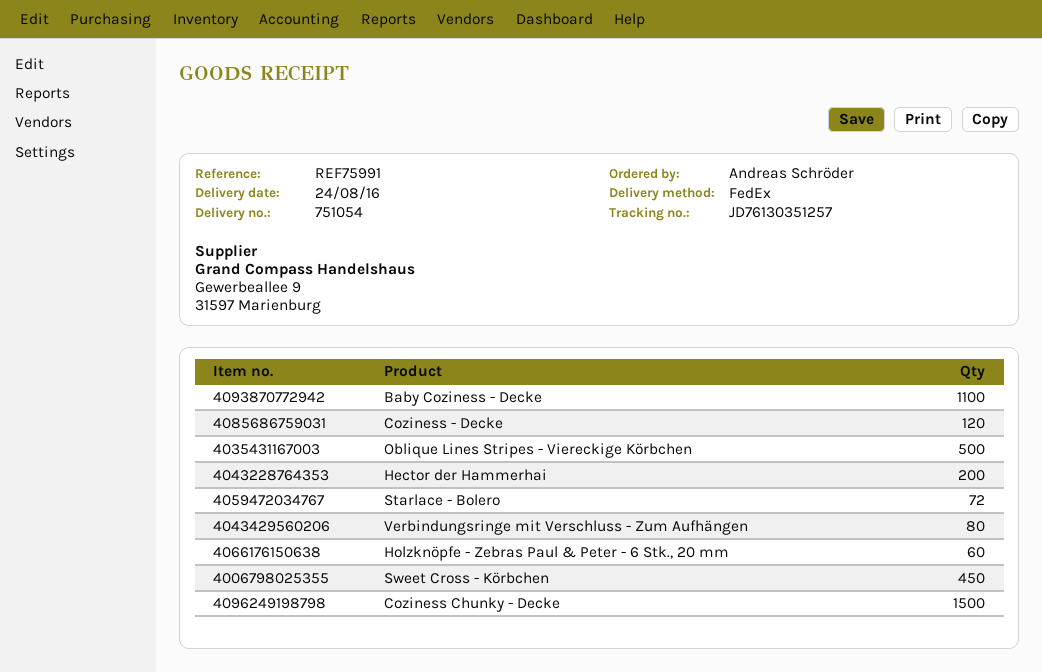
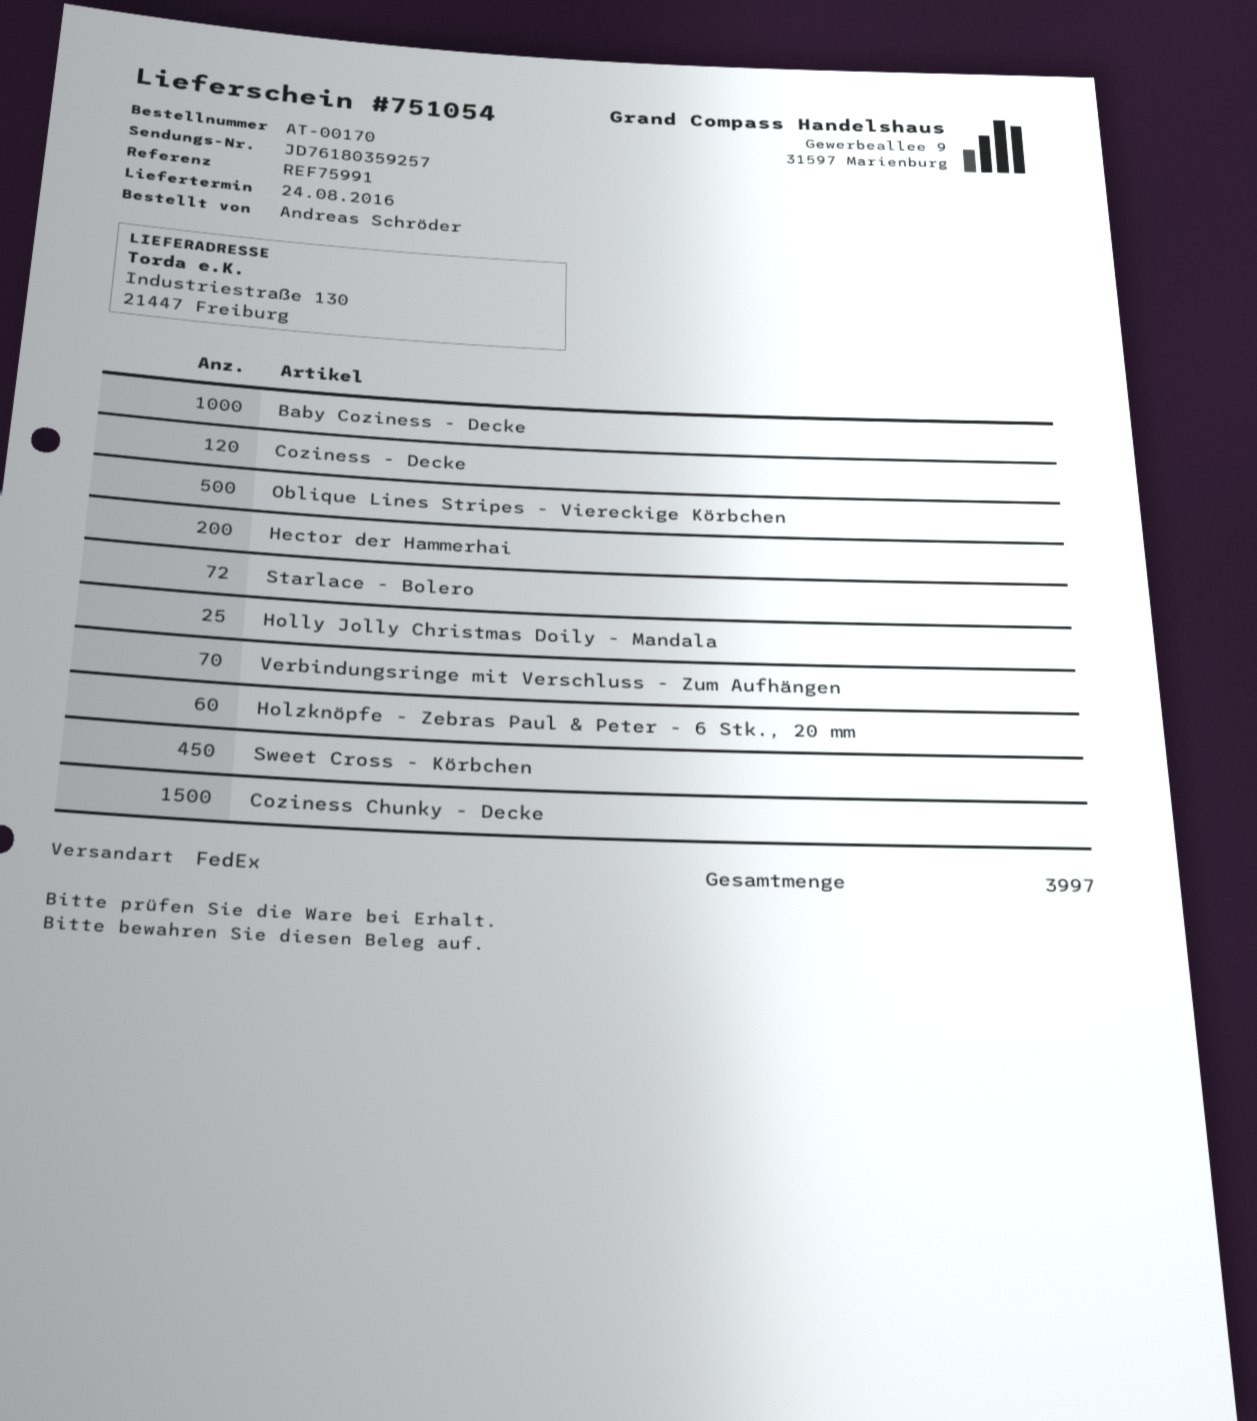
tracking number: JD76130351257 -> JD76180359257
Baby Coziness - Decke: 1100 -> 1000
Verbindungsringe mit Verschluss - Zum Aufhängen: 80 -> 70
Holly Jolly Christmas Doily - Mandala: none -> 25

